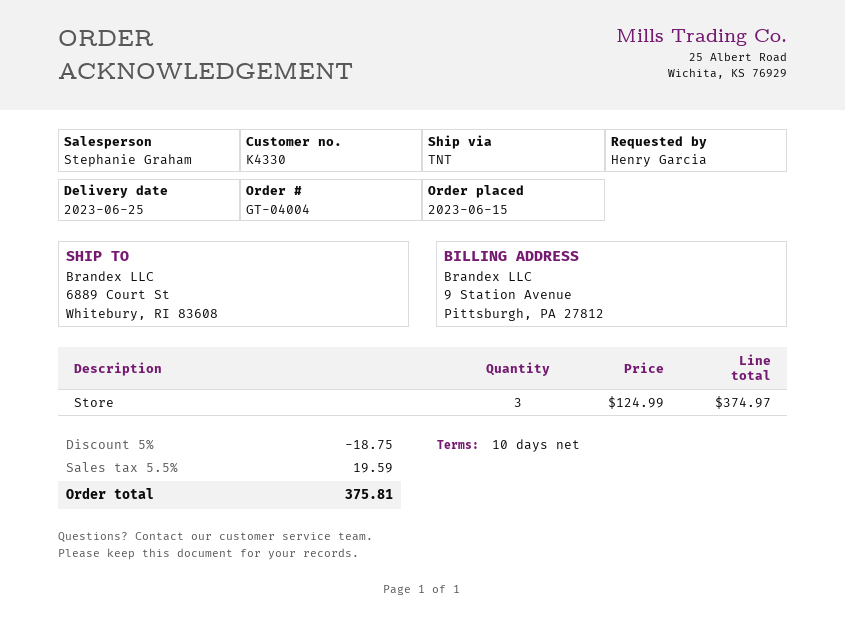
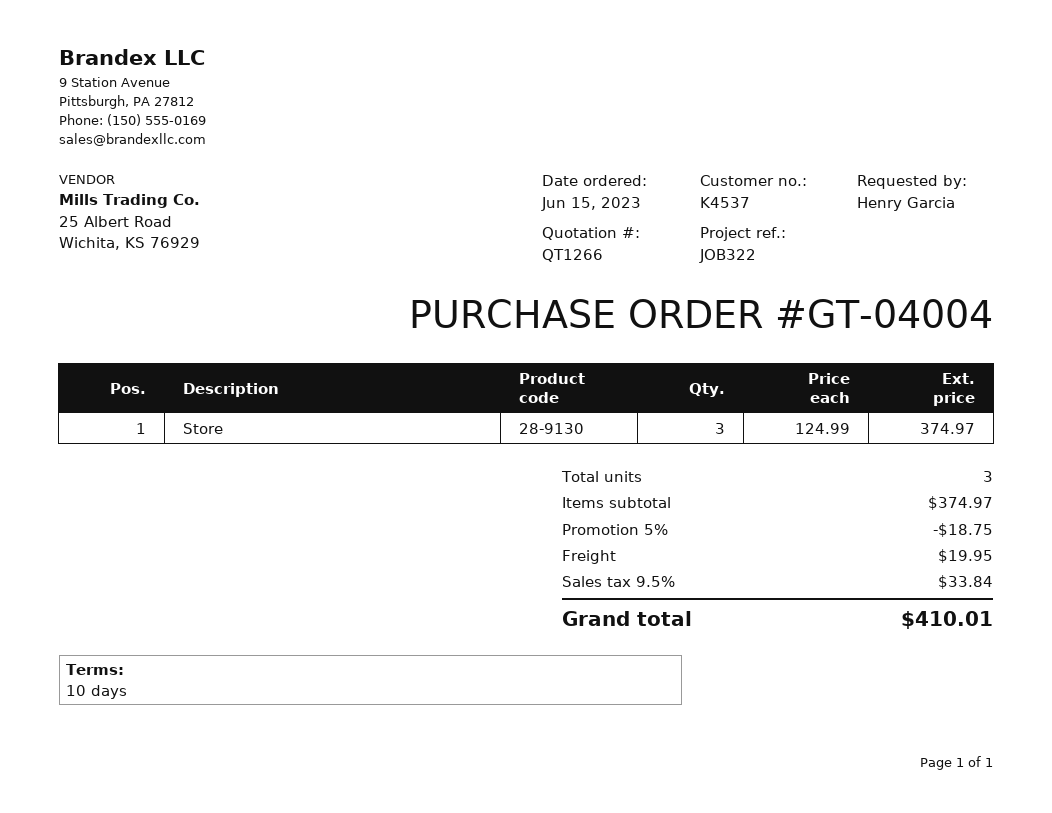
customer number: K4330 -> K4537
shipping: none -> 19.95
tax: 5.5% = 19.59 -> 9.5% = 33.84
total: 375.81 -> 410.01

